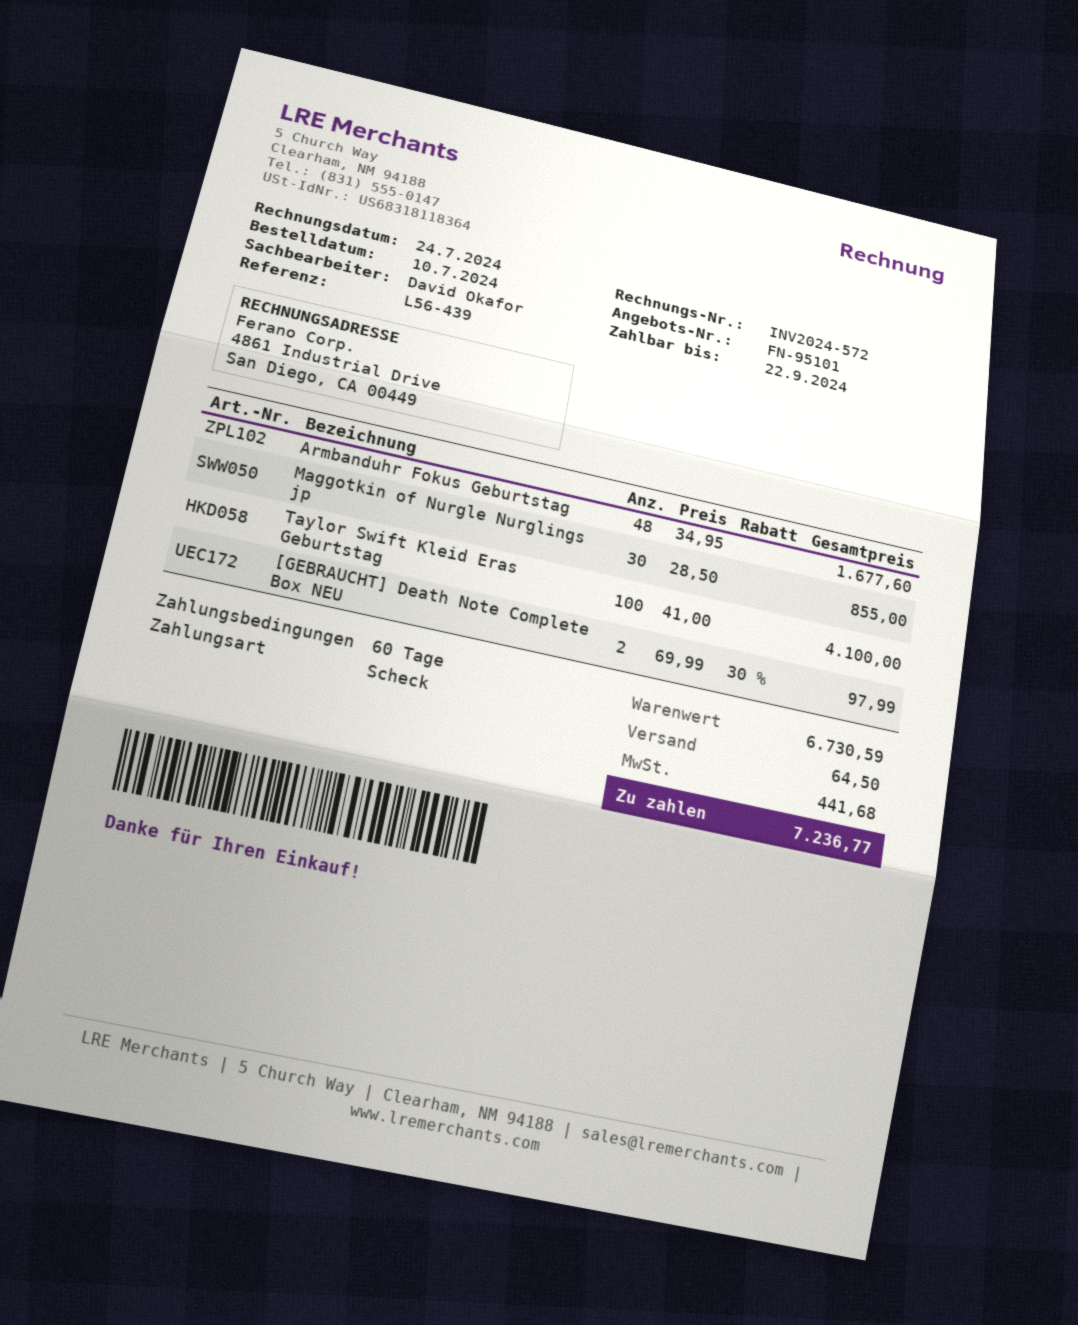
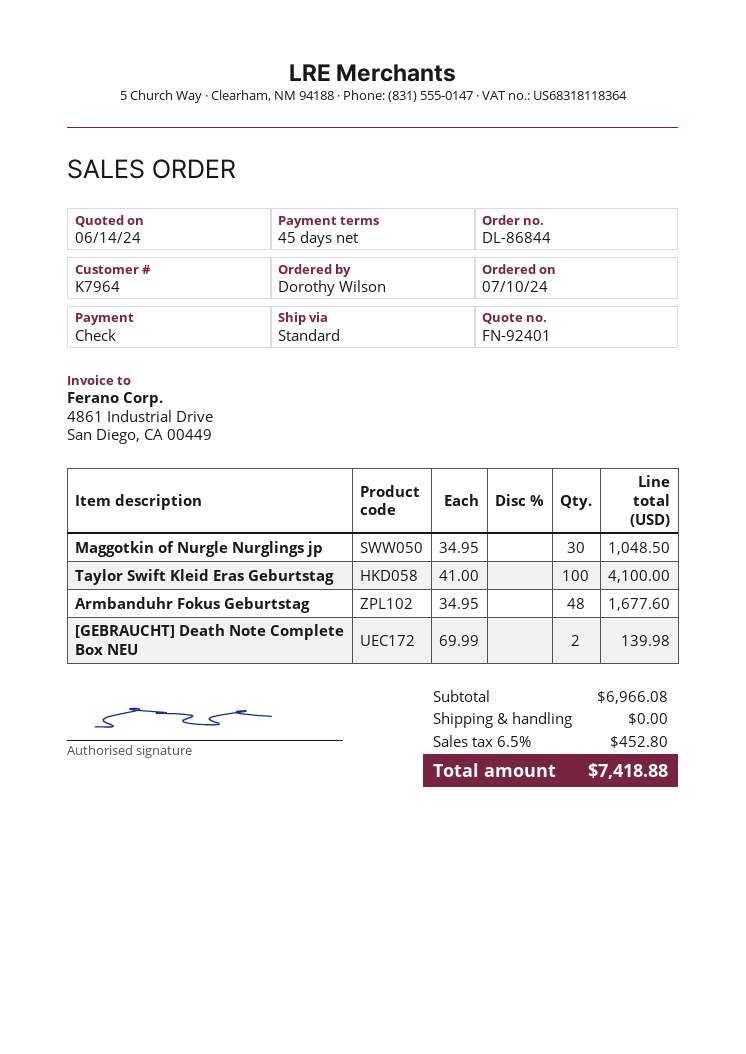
quote number: FN-95101 -> FN-92401
payment terms: 60 days -> 45 days
Maggotkin of Nurgle Nurglings jp: 30 x 28.50 = 855.00 -> 30 x 34.95 = 1048.50
[GEBRAUCHT] Death Note Complete Box NEU: 2 x 69.99 - 30% = 97.99 -> 2 x 69.99 = 139.98
subtotal: 6730.59 -> 6966.08
shipping: 64.50 -> 0.00
tax: 441.68 -> 452.80
total: 7236.77 -> 7418.88

